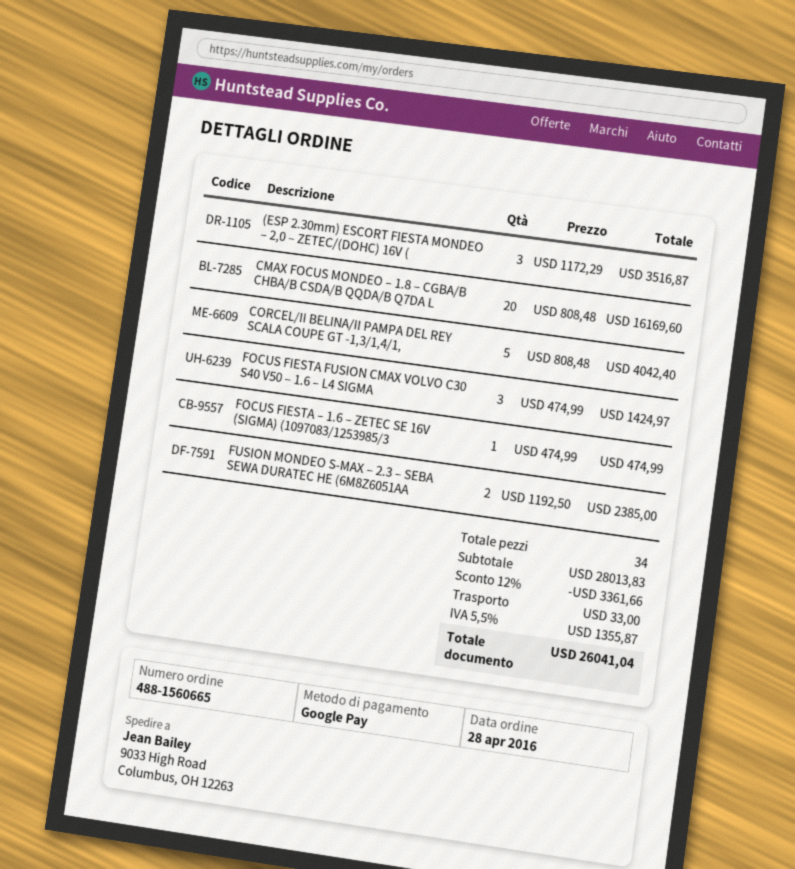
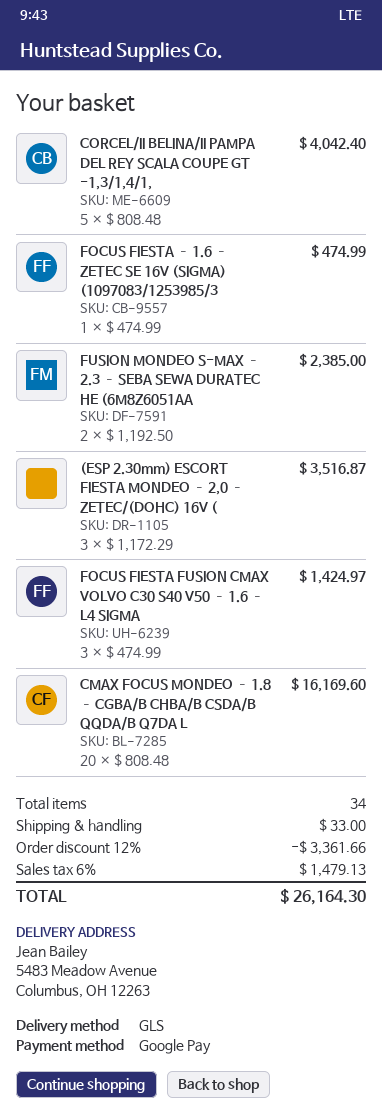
ship to: 9033 High Road, Columbus, OH 12263 -> 5483 Meadow Avenue, Columbus, OH 12263
tax: 5.5% = 1355.87 -> 6% = 1479.13
total: 26041.04 -> 26164.30

